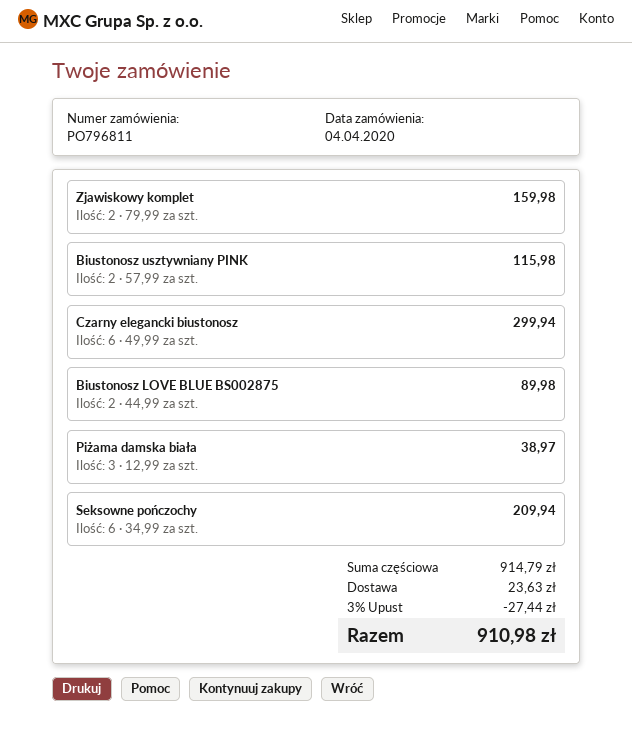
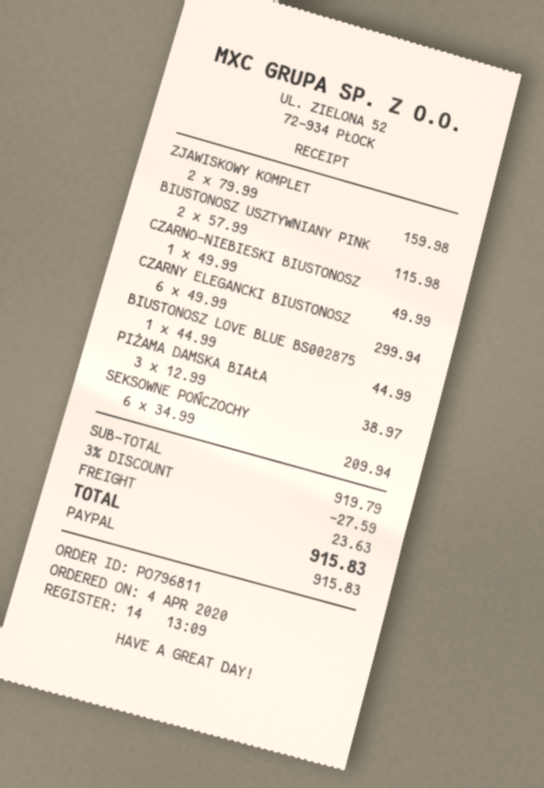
Biustonosz LOVE BLUE BS002875: 2 x 44.99 = 89.98 -> 1 x 44.99 = 44.99
CZARNO-NIEBIESKI BIUSTONOSZ: none -> 1 x 49.99 = 49.99
subtotal: 914.79 -> 919.79
discount: 3% = 27.44 -> 3% = 27.59
total: 910.98 -> 915.83

